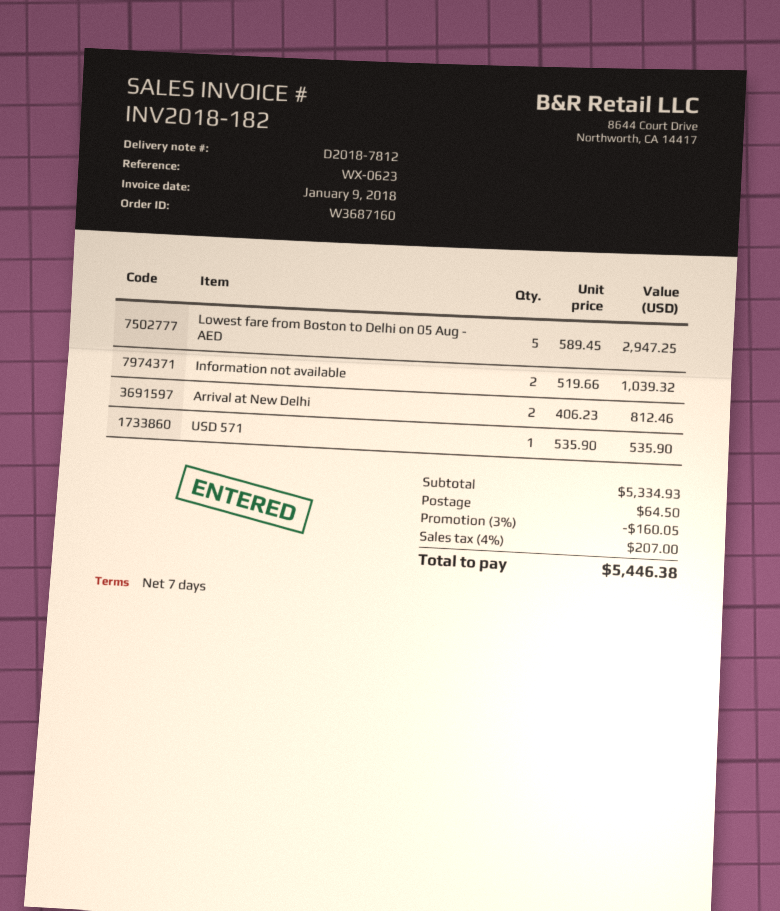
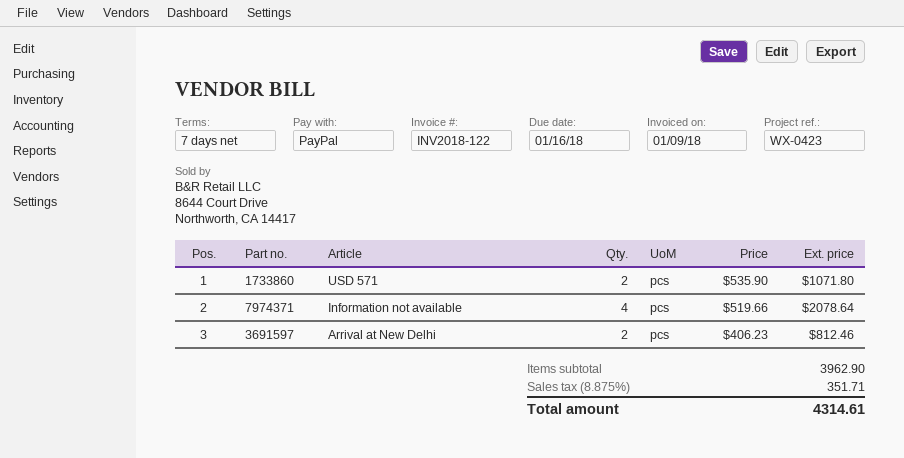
invoice number: INV2018-182 -> INV2018-122
reference: WX-0623 -> WX-0423
Lowest fare from Boston to Delhi on 05 Aug - AED: 5 x 589.45 = 2947.25 -> none
Information not available: 2 x 519.66 = 1039.32 -> 4 x 519.66 = 2078.64
USD 571: 1 x 535.90 = 535.90 -> 2 x 535.90 = 1071.80
subtotal: 5334.93 -> 3962.90
discount: 3% = 160.05 -> none
shipping: 64.50 -> none
tax: 4% = 207.00 -> 8.875% = 351.71
total: 5446.38 -> 4314.61

